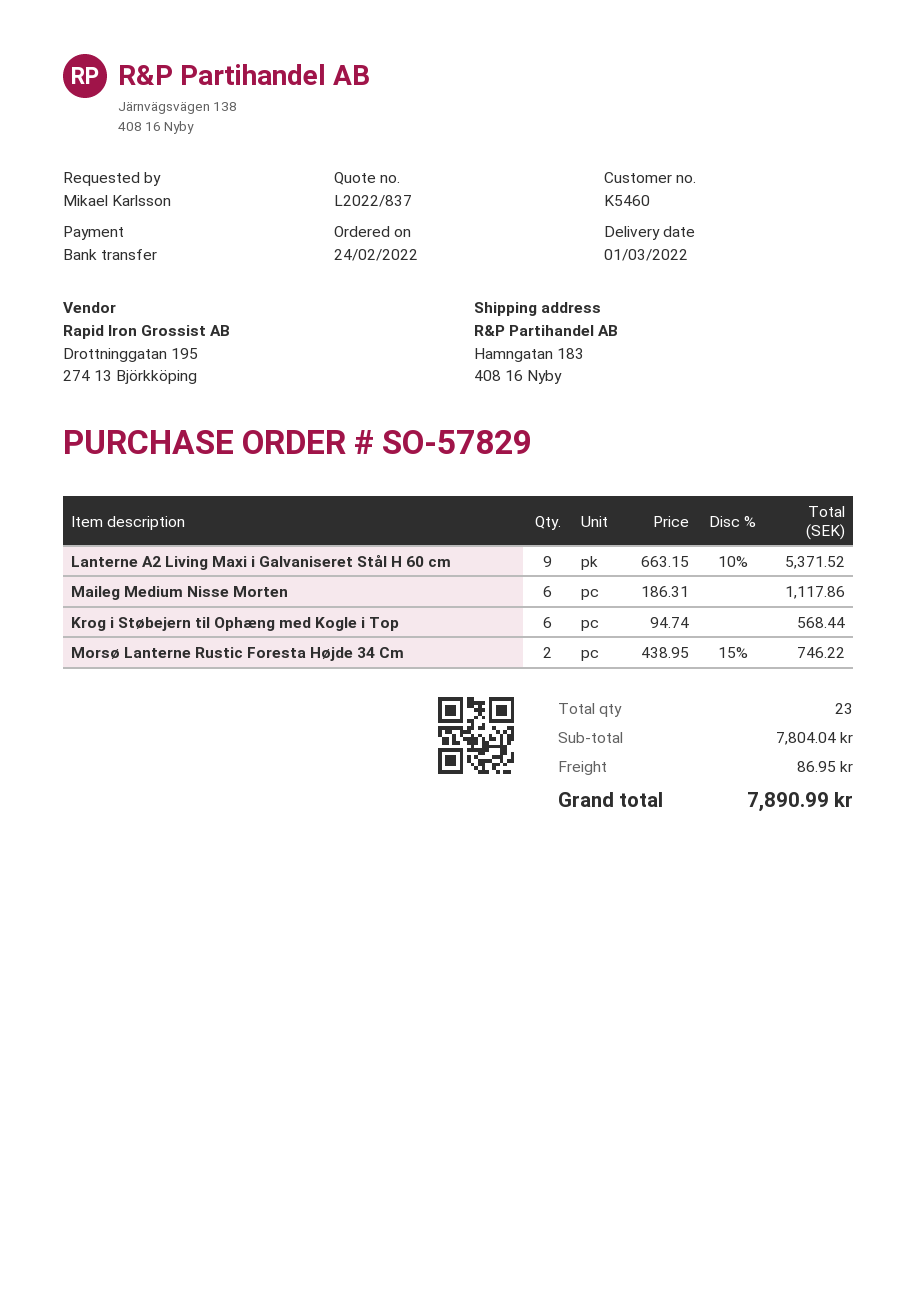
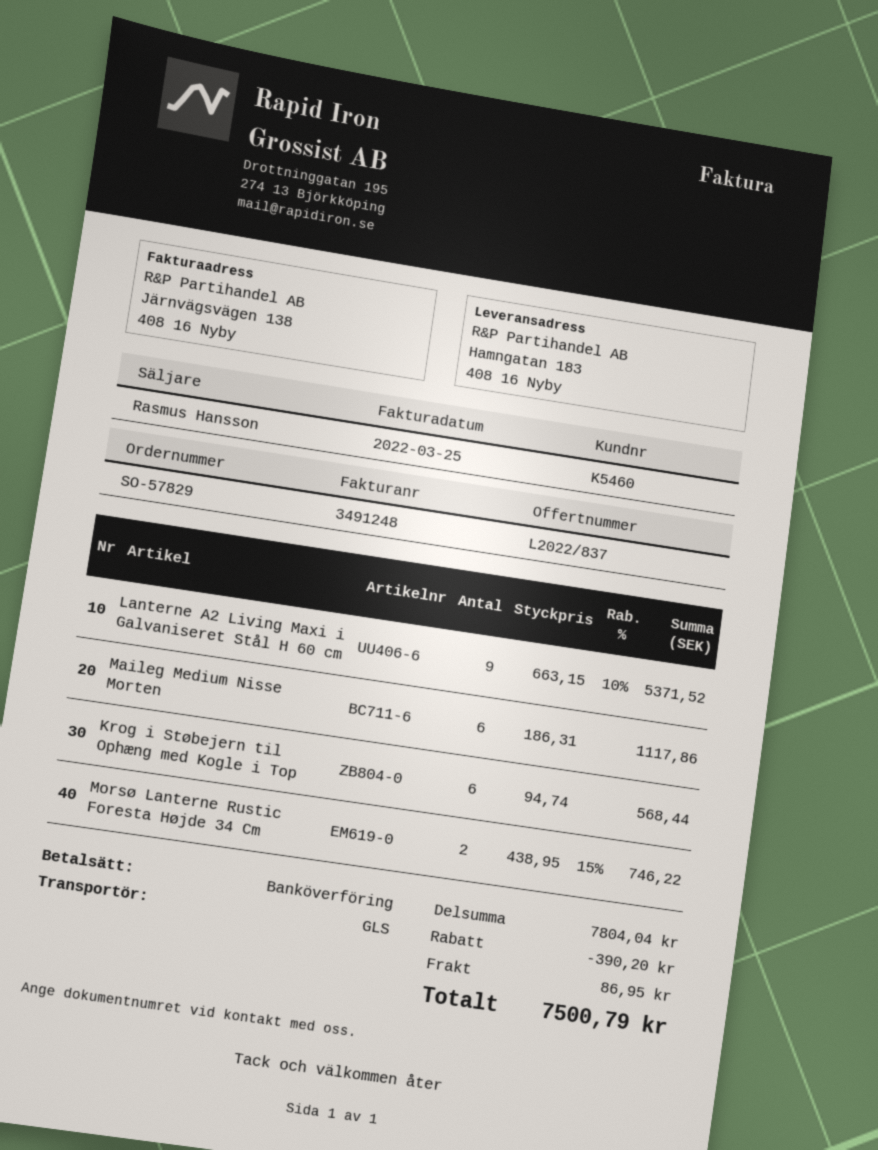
discount: none -> 390.20
total: 7890.99 -> 7500.79

